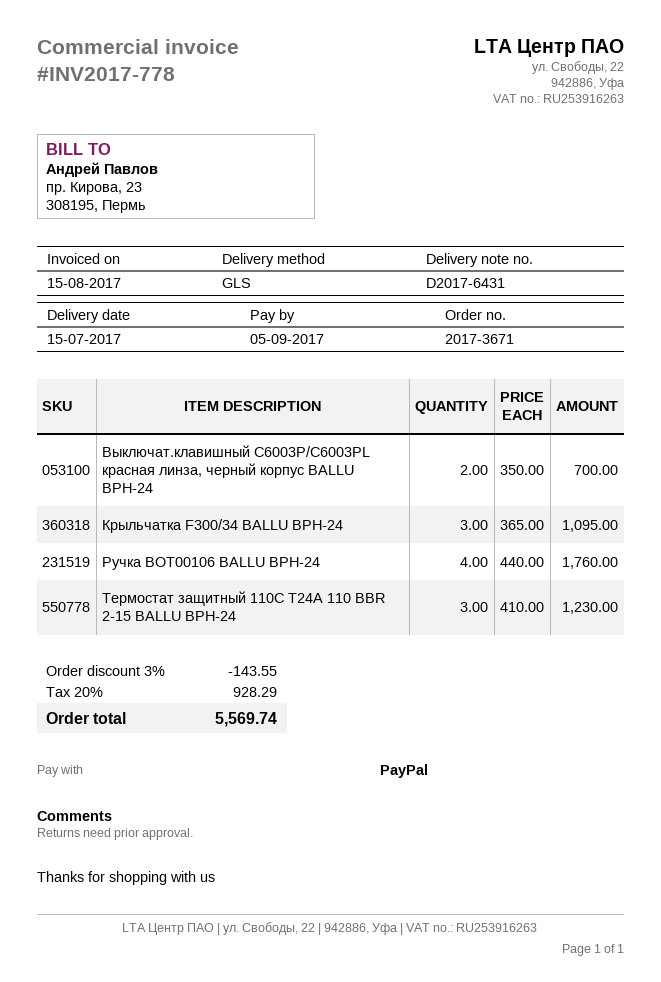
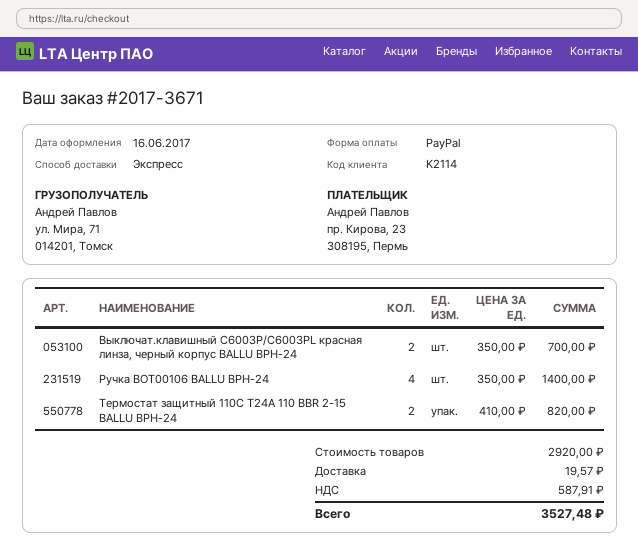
shipping method: GLS -> express
Крыльчатка F300/34 BALLU ВРН-24: 3 x 365.00 = 1095.00 -> none
Ручка BOT00106 BALLU ВРН-24: 4 x 440.00 = 1760.00 -> 4 x 350.00 = 1400.00
Термостат защитный 110С Т24А 110 ВВR 2-15 BALLU ВРН-24: 3 x 410.00 = 1230.00 -> 2 x 410.00 = 820.00
discount: 3% = 143.55 -> none
shipping: none -> 19.57
tax: 928.29 -> 587.91
total: 5569.74 -> 3527.48

